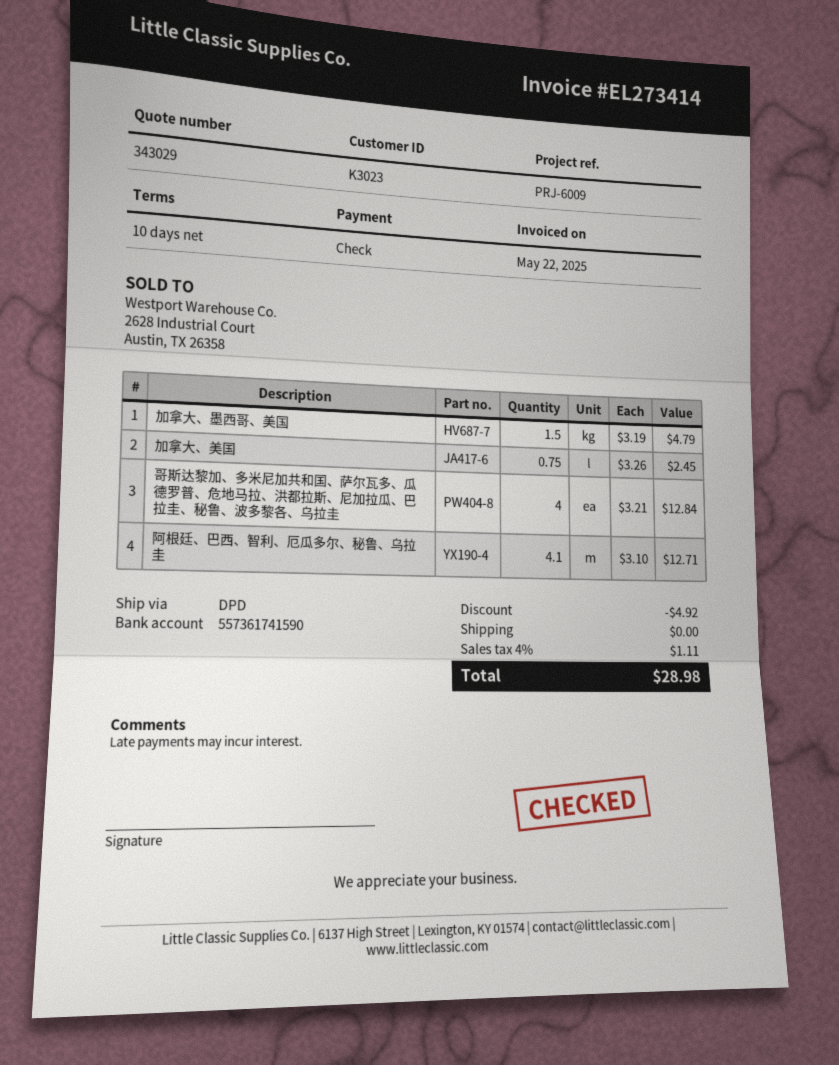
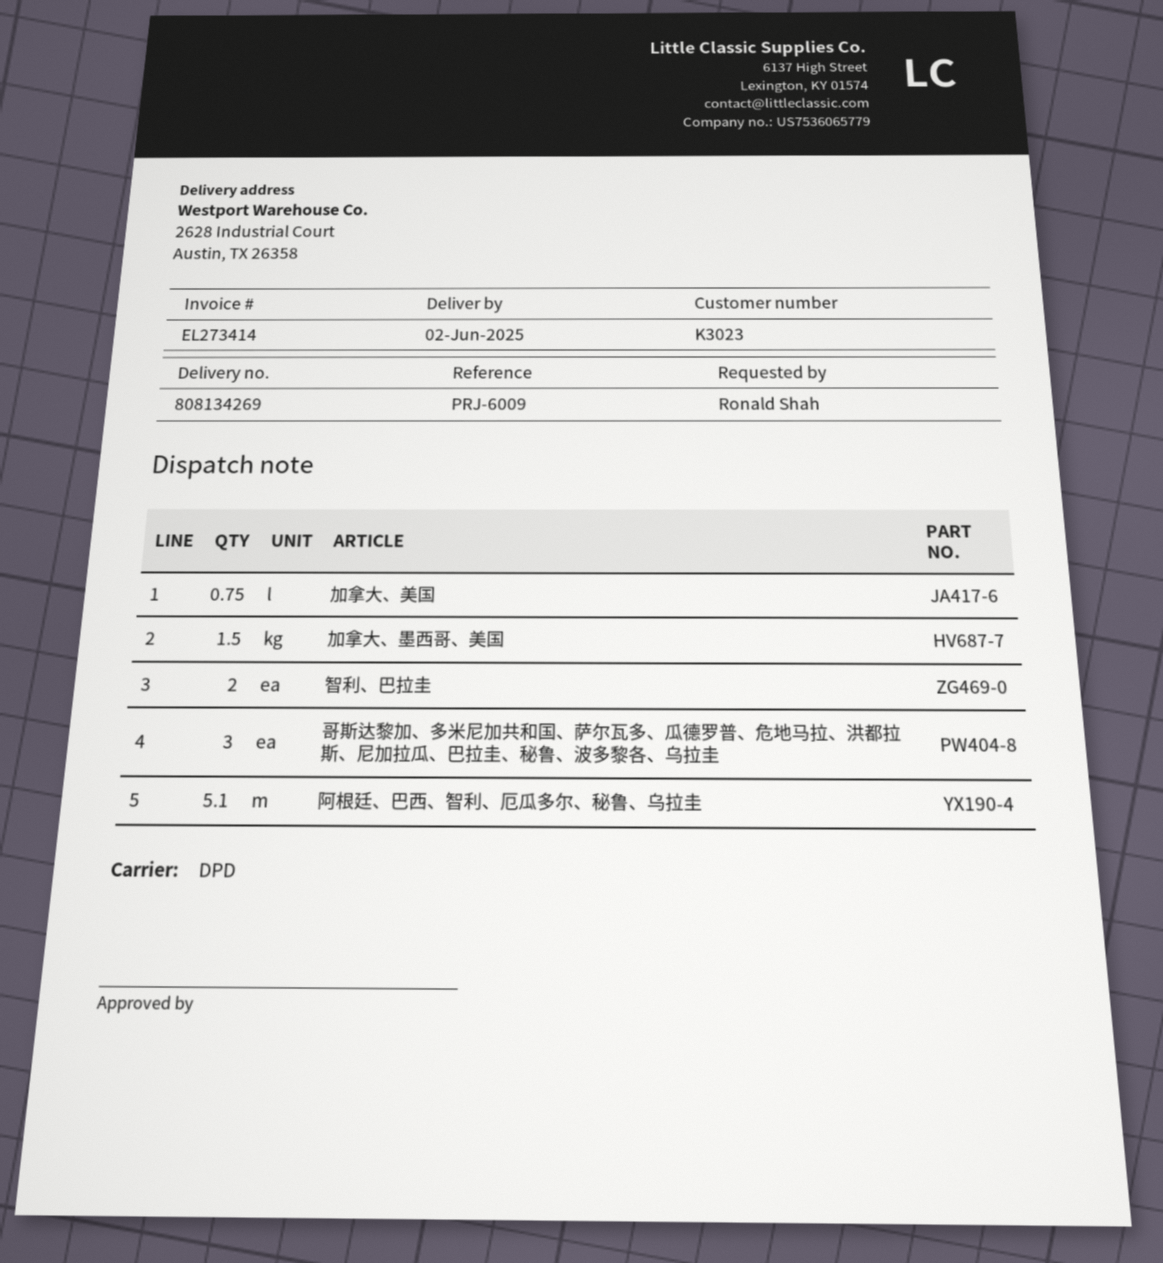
哥斯达黎加、多米尼加共和国、萨尔瓦多、瓜德罗普、危地马拉、洪都拉斯、尼加拉瓜、巴拉圭、秘鲁、波多黎各、乌拉圭: 4 -> 3
阿根廷、巴西、智利、厄瓜多尔、秘鲁、乌拉圭: 4.1 -> 5.1
智利、巴拉圭: none -> 2

